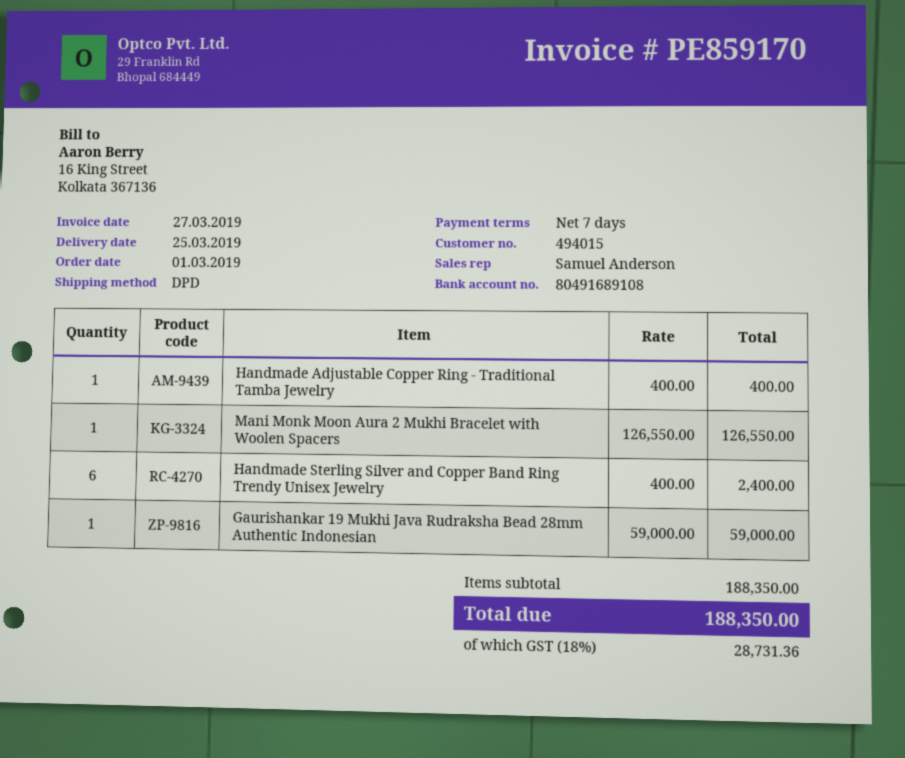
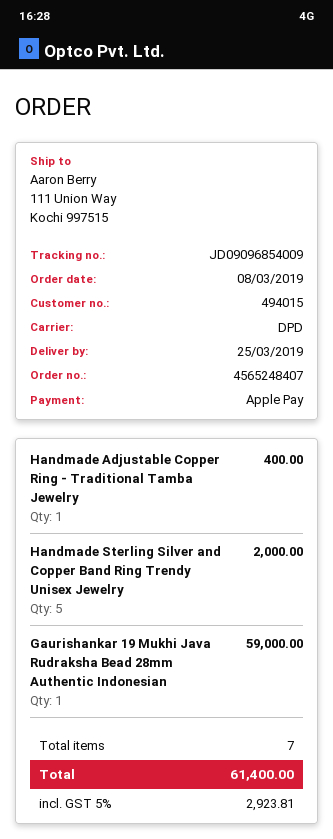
order date: 2019-03-01 -> 2019-03-08
Mani Monk Moon Aura 2 Mukhi Bracelet with Woolen Spacers: 1 for 126550.00 -> none
Handmade Sterling Silver and Copper Band Ring Trendy Unisex Jewelry: 6 for 2400.00 -> 5 for 2000.00
tax: 18% = 28731.36 -> 5% = 2923.81
total: 188350.00 -> 61400.00

